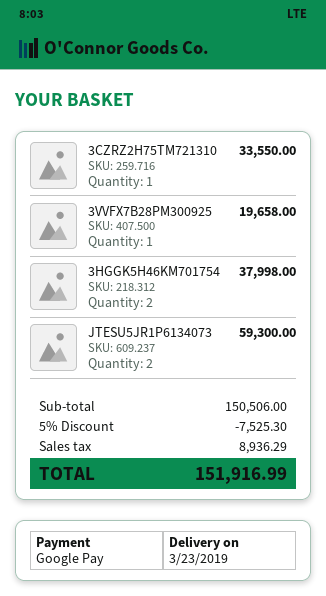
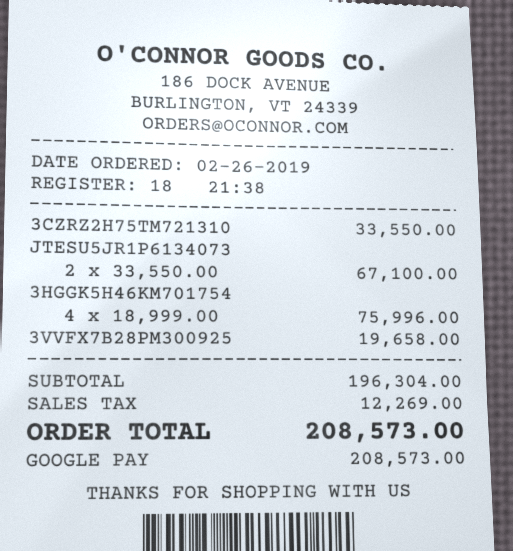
3HGGK5H46KM701754: 2 for 37998.00 -> 4 for 75996.00
JTESU5JR1P6134073: 2 for 59300.00 -> 2 for 67100.00
subtotal: 150506.00 -> 196304.00
discount: 5% = 7525.30 -> none
tax: 8936.29 -> 12269.00
total: 151916.99 -> 208573.00

